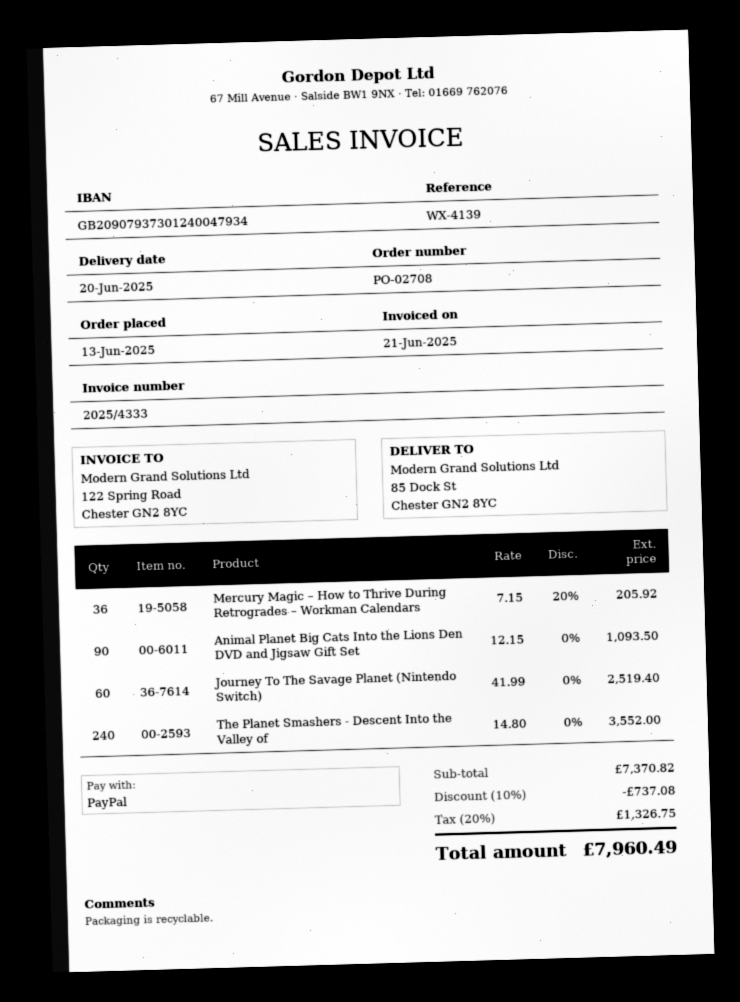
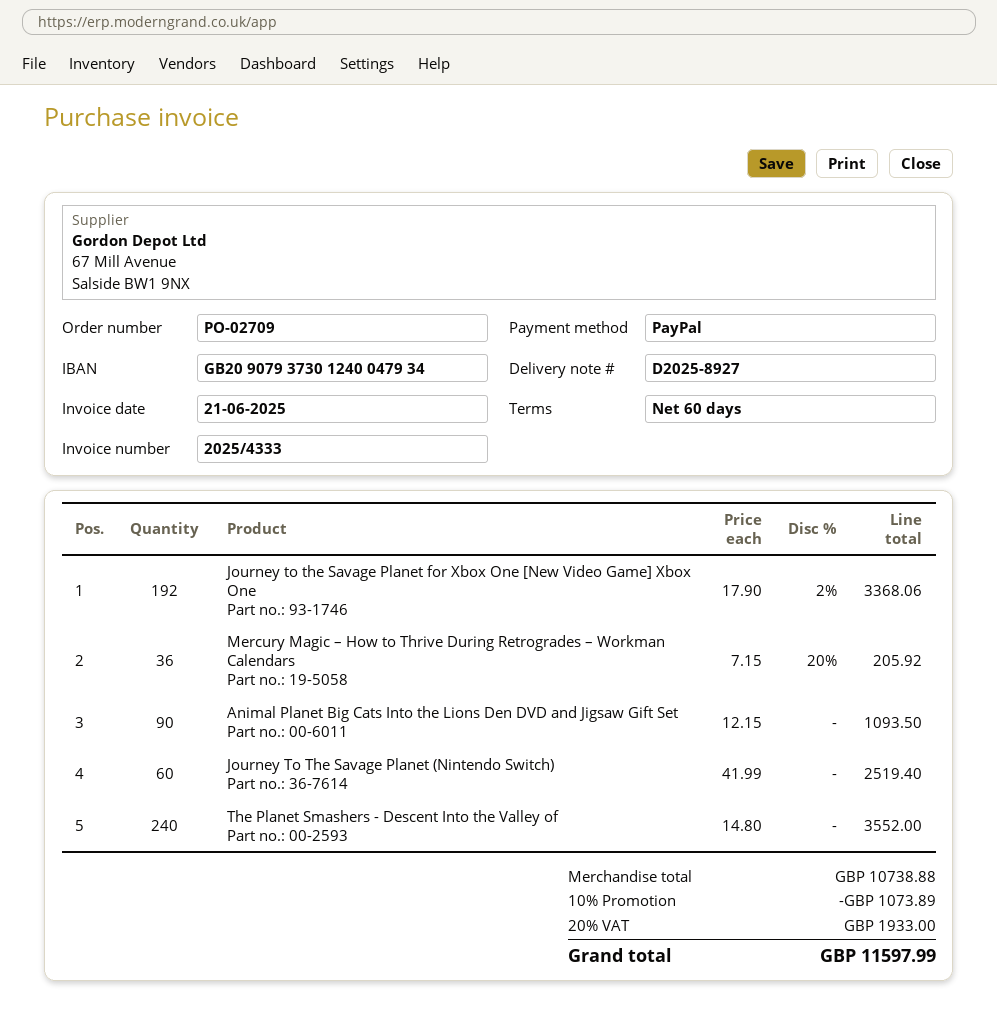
order number: PO-02708 -> PO-02709
Journey to the Savage Planet for Xbox One [New Video Game] Xbox One: none -> 192 x 17.90 - 2% = 3368.06
subtotal: 7370.82 -> 10738.88
discount: 10% = 737.08 -> 10% = 1073.89
tax: 20% = 1326.75 -> 20% = 1933.00
total: 7960.49 -> 11597.99

